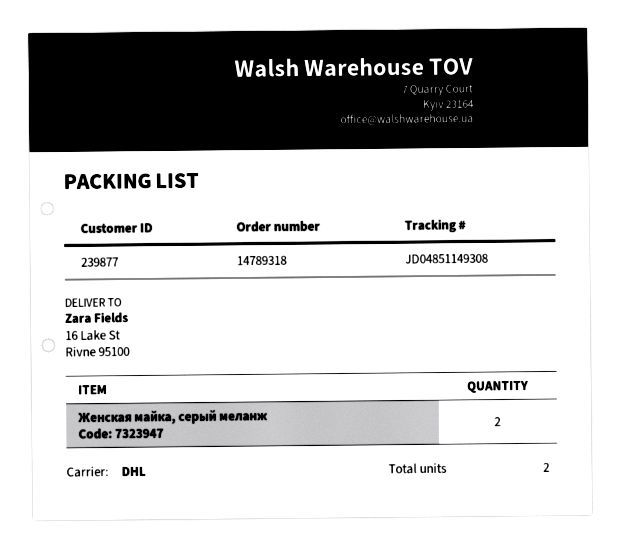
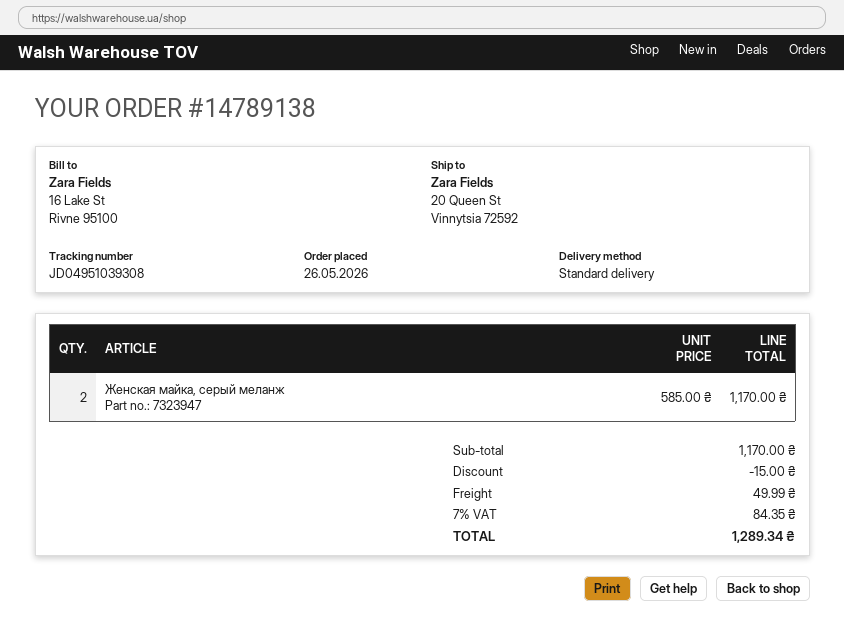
order number: 14789318 -> 14789138
shipping method: DHL -> standard
tracking number: JD04851149308 -> JD04951039308
ship to: 16 Lake St, Rivne 95100 -> 20 Queen St, Vinnytsia 72592

